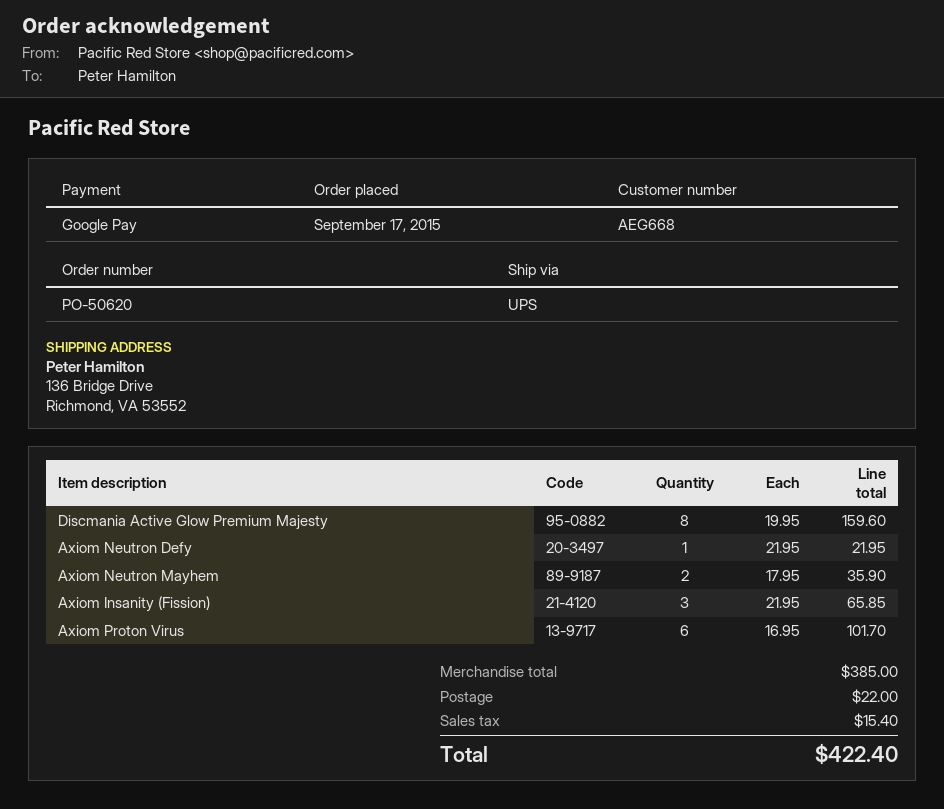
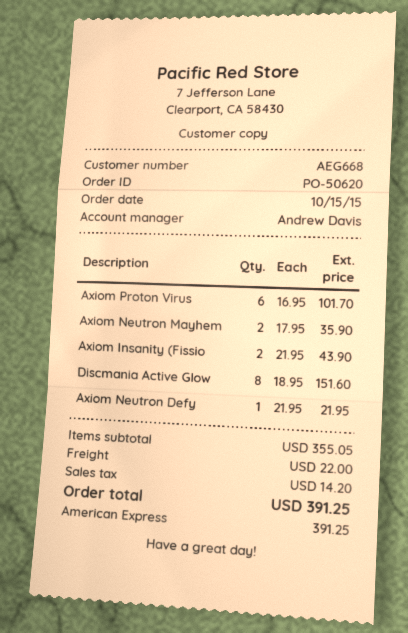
order date: 2015-09-17 -> 2015-10-15
payment method: Google Pay -> American Express
Discmania Active Glow Premium Majesty: 8 x 19.95 = 159.60 -> 8 x 18.95 = 151.60
Axiom Insanity (Fission): 3 x 21.95 = 65.85 -> 2 x 21.95 = 43.90
subtotal: 385.00 -> 355.05
tax: 15.40 -> 14.20
total: 422.40 -> 391.25

